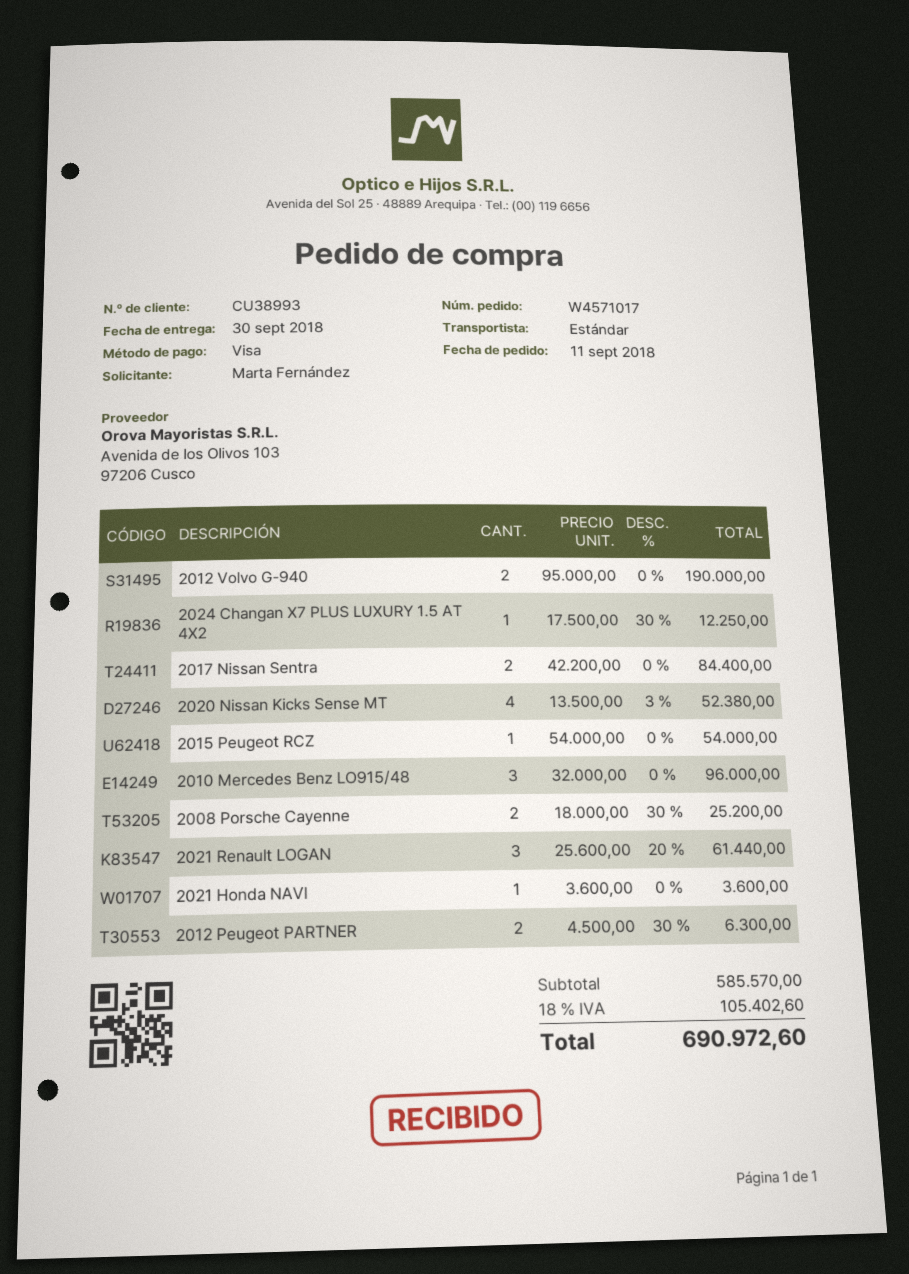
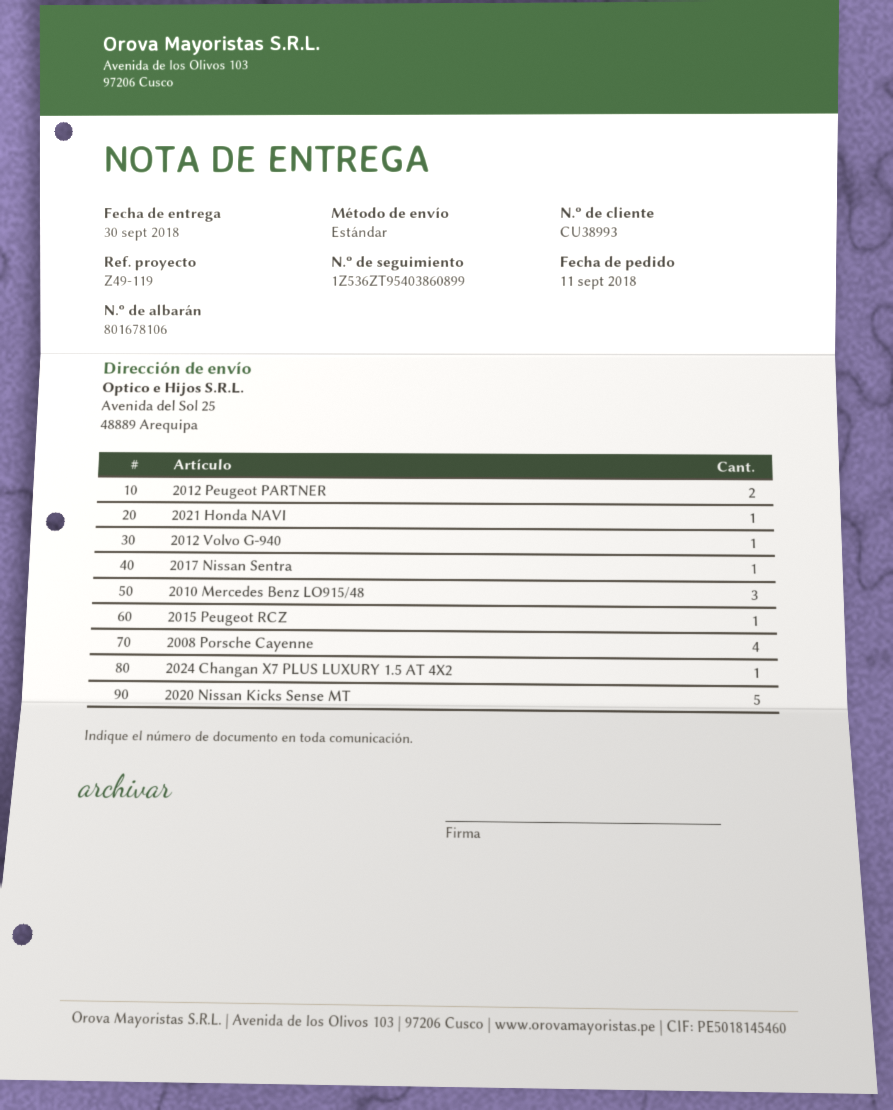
2012 Volvo G-940: 2 -> 1
2017 Nissan Sentra: 2 -> 1
2020 Nissan Kicks Sense MT: 4 -> 5
2008 Porsche Cayenne: 2 -> 4
2021 Renault LOGAN: 3 -> none

